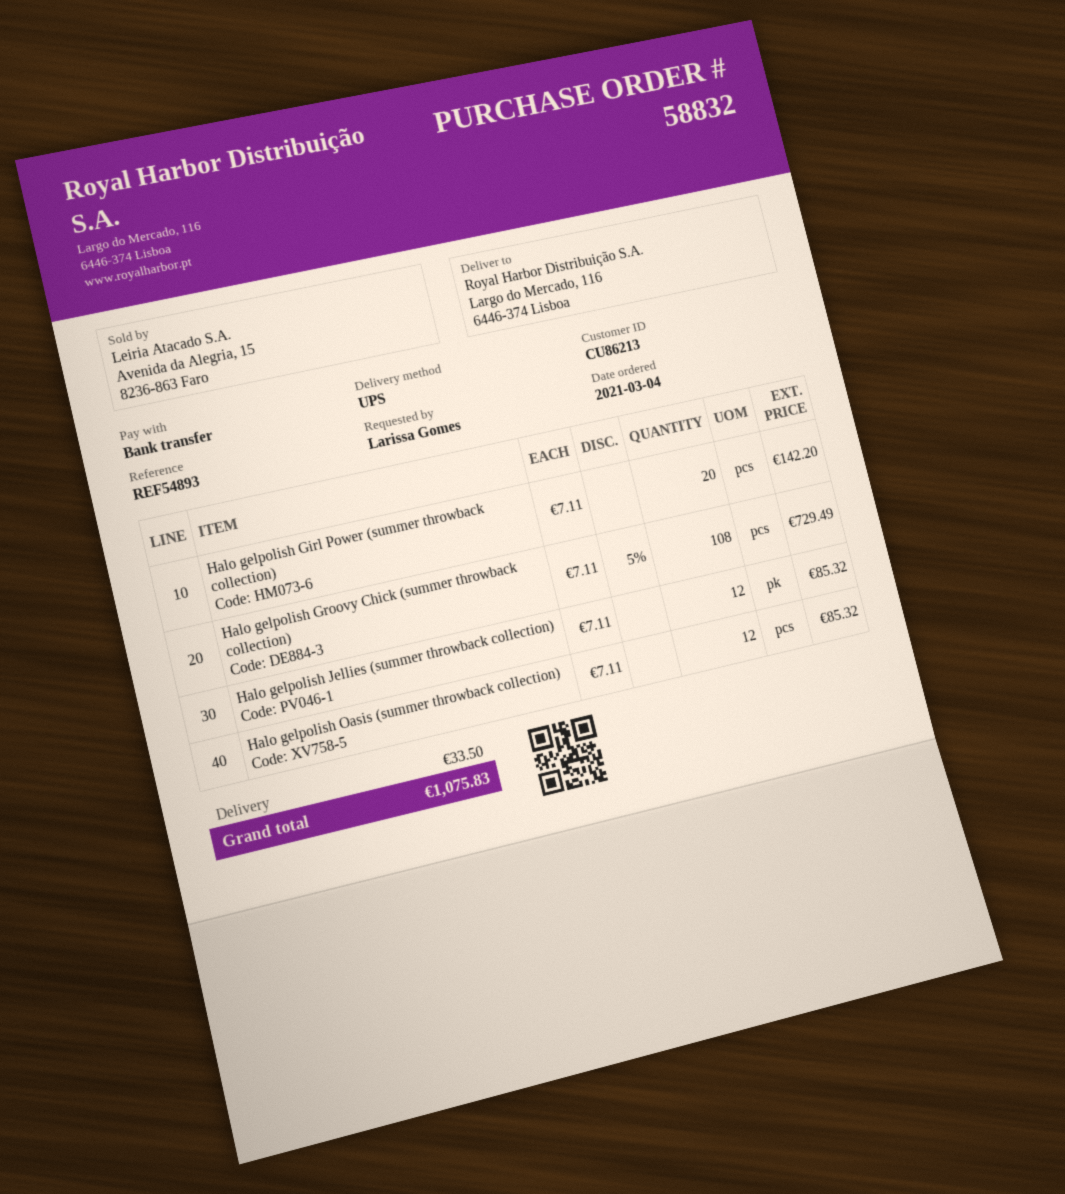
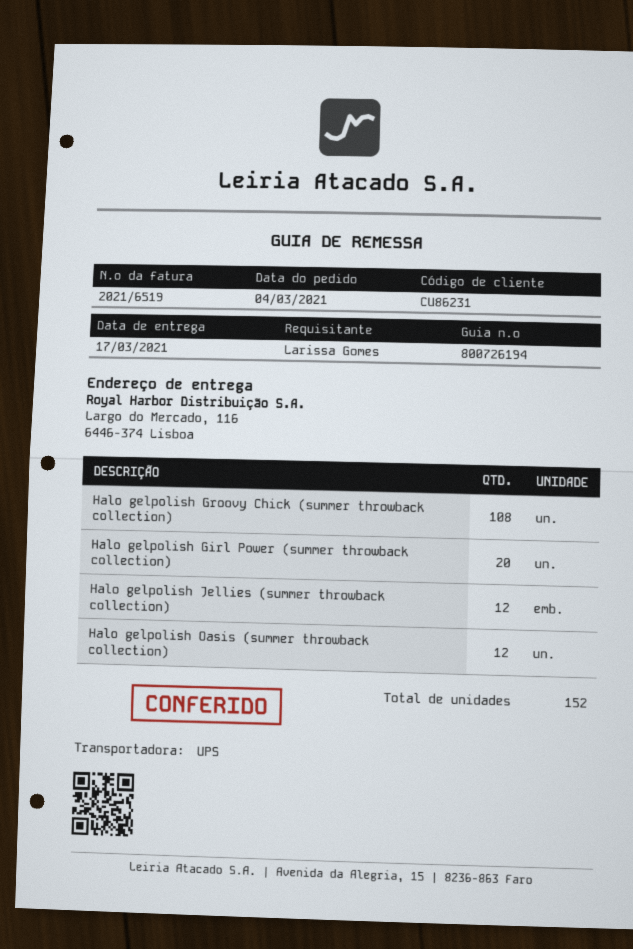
customer number: CU86213 -> CU86231

